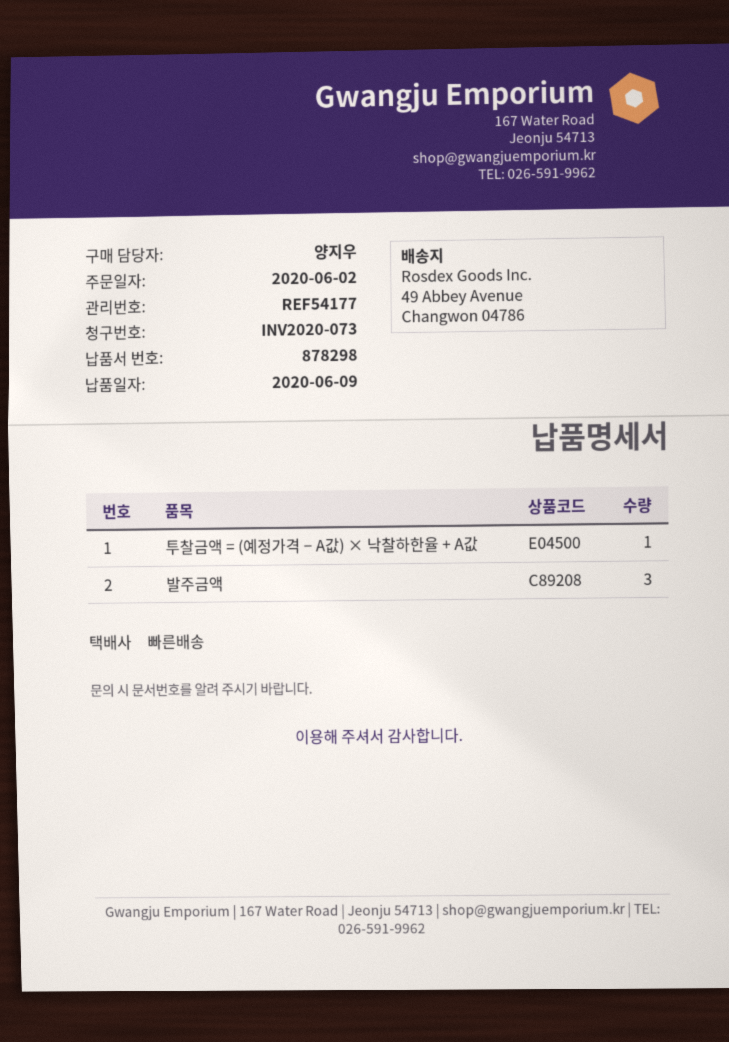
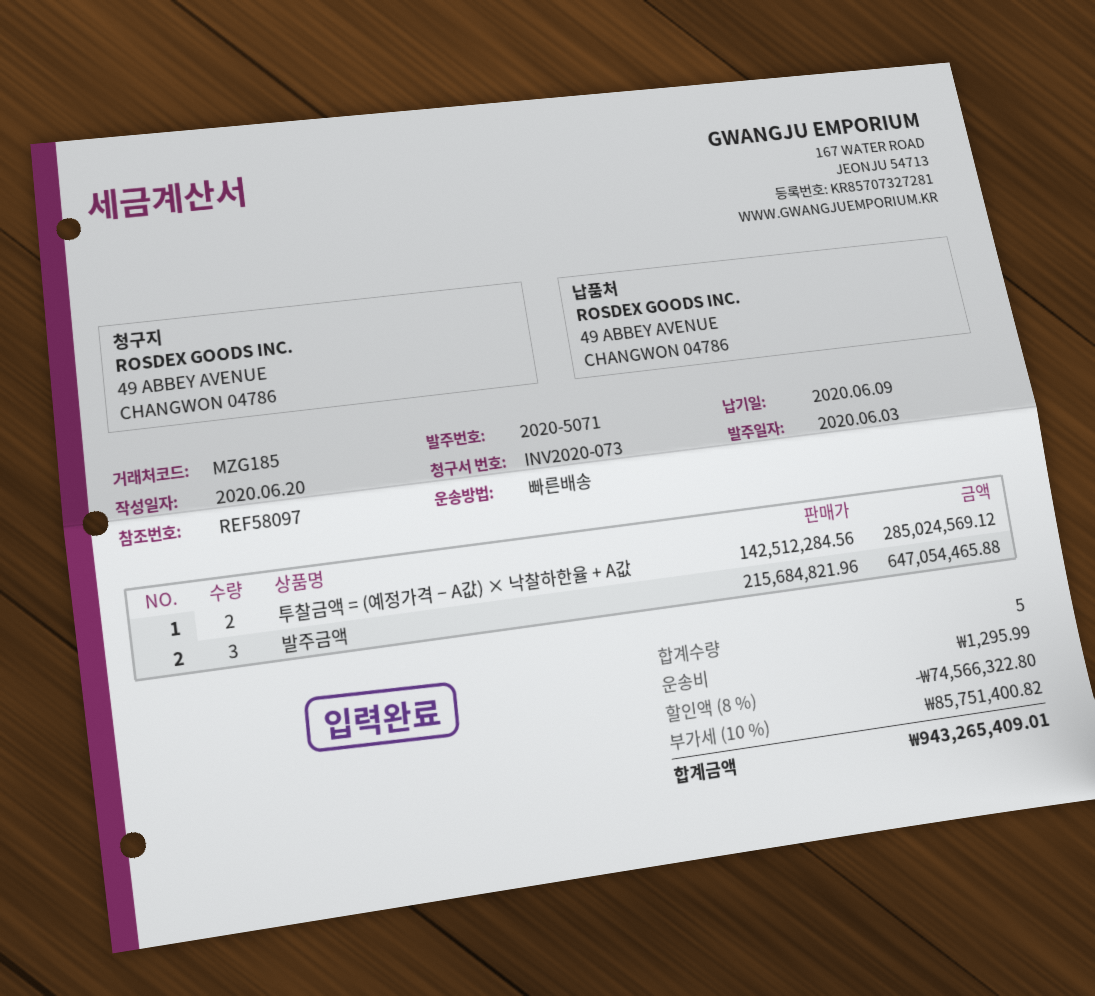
order date: 2020-06-02 -> 2020-06-03
reference: REF54177 -> REF58097
투찰금액 = (예정가격 − A값) × 낙찰하한율 + A값: 1 -> 2

